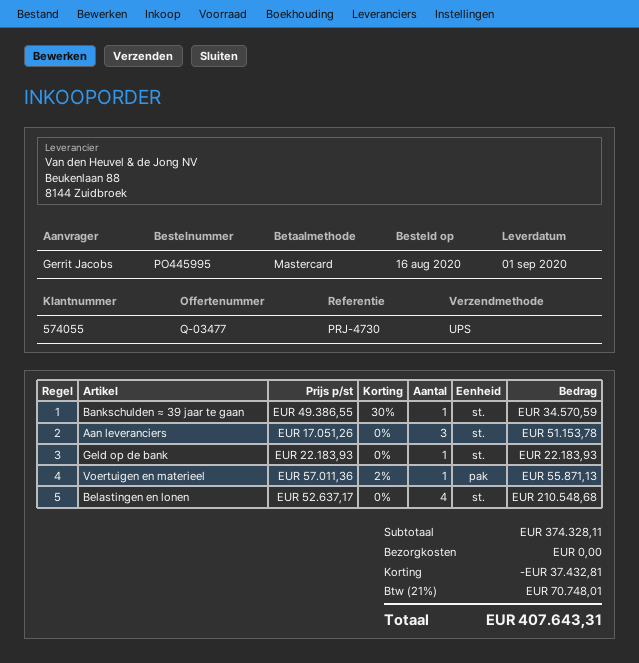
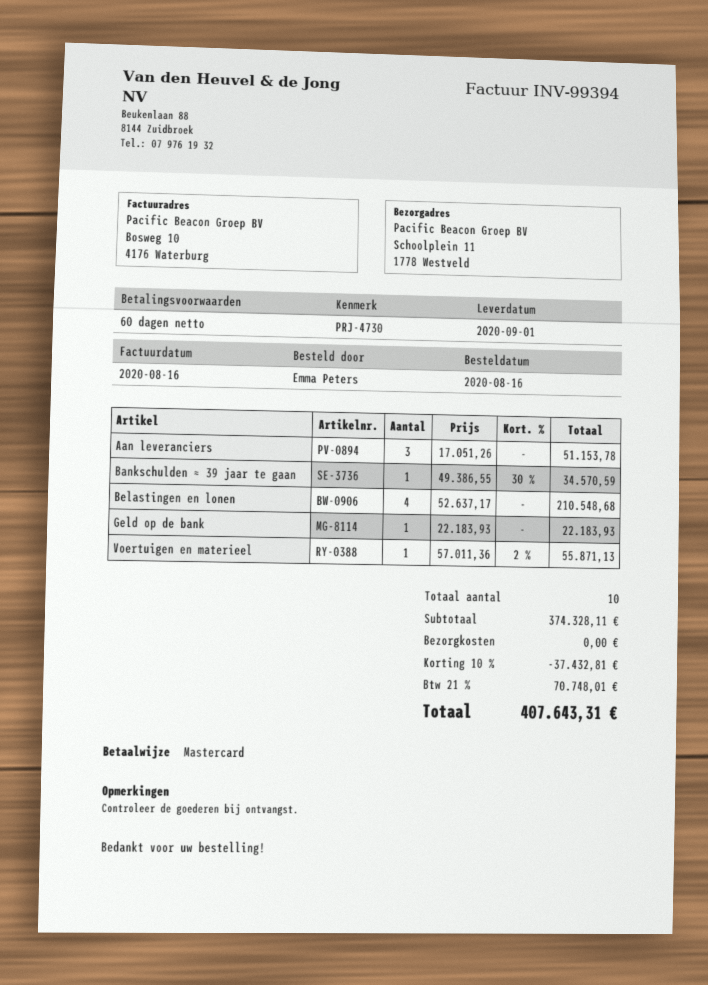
ordered by: Gerrit Jacobs -> Emma Peters

